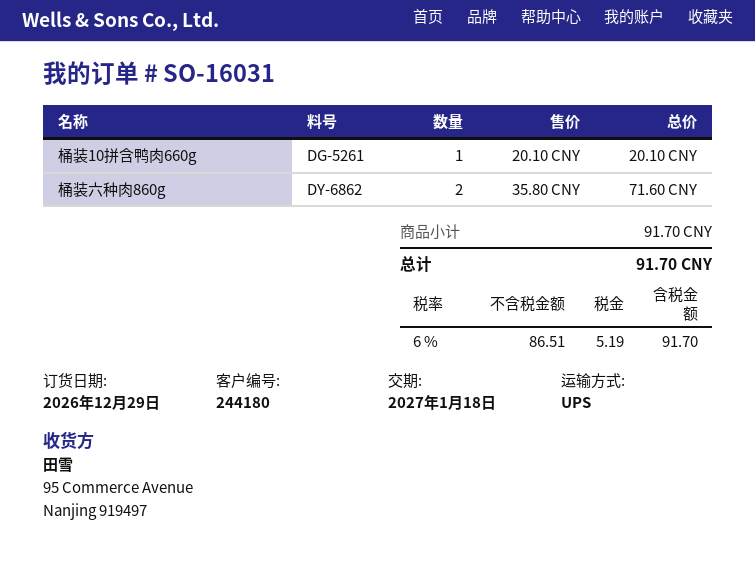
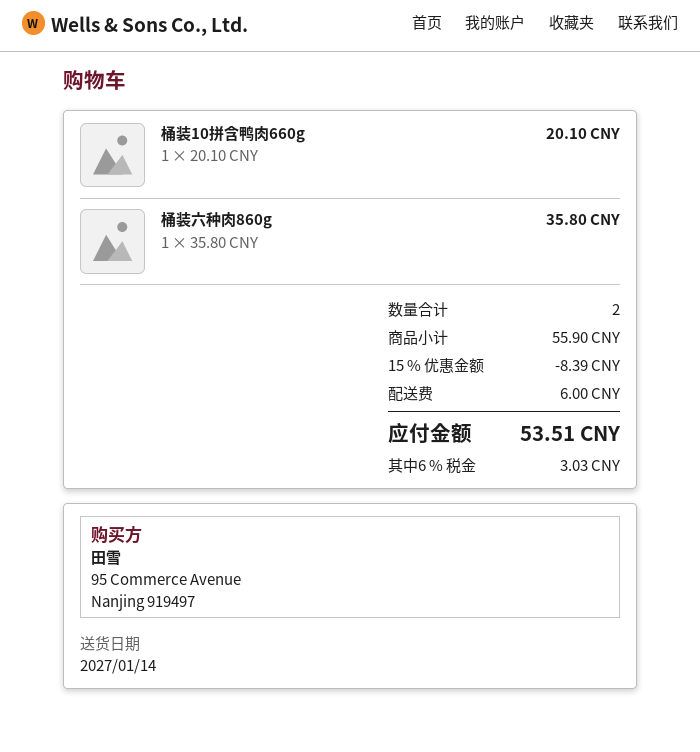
delivery date: 2027-01-18 -> 2027-01-14
桶装六种肉860g: 2 x 35.80 = 71.60 -> 1 x 35.80 = 35.80
subtotal: 91.70 -> 55.90
discount: none -> 15% = 8.39
shipping: none -> 6.00
tax: 6% = 5.19 -> 6% = 3.03
total: 91.70 -> 53.51

